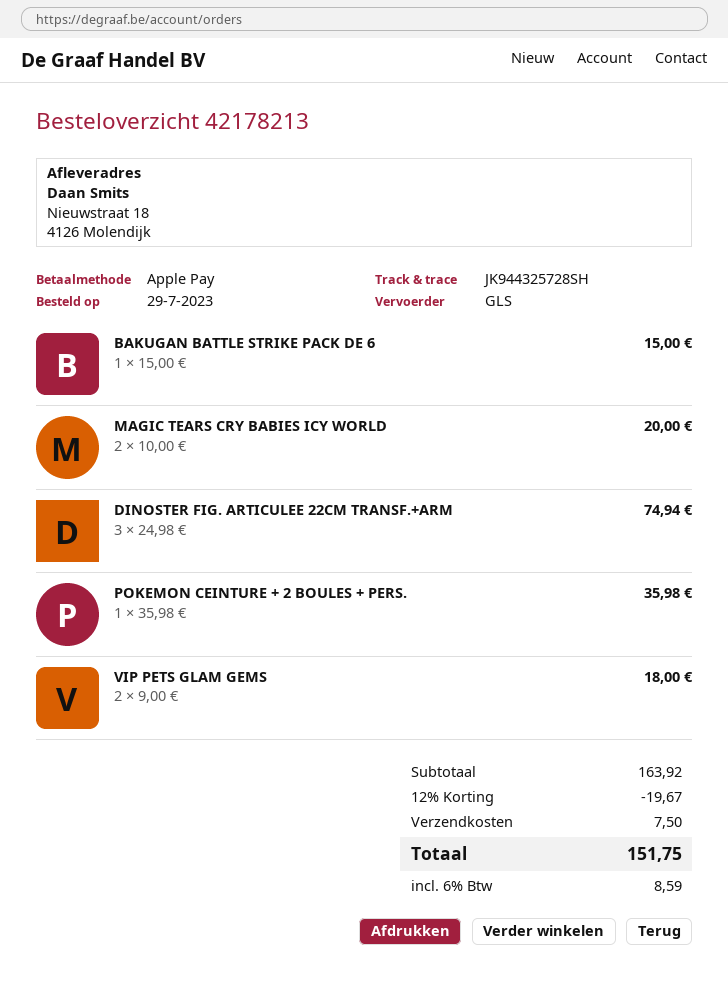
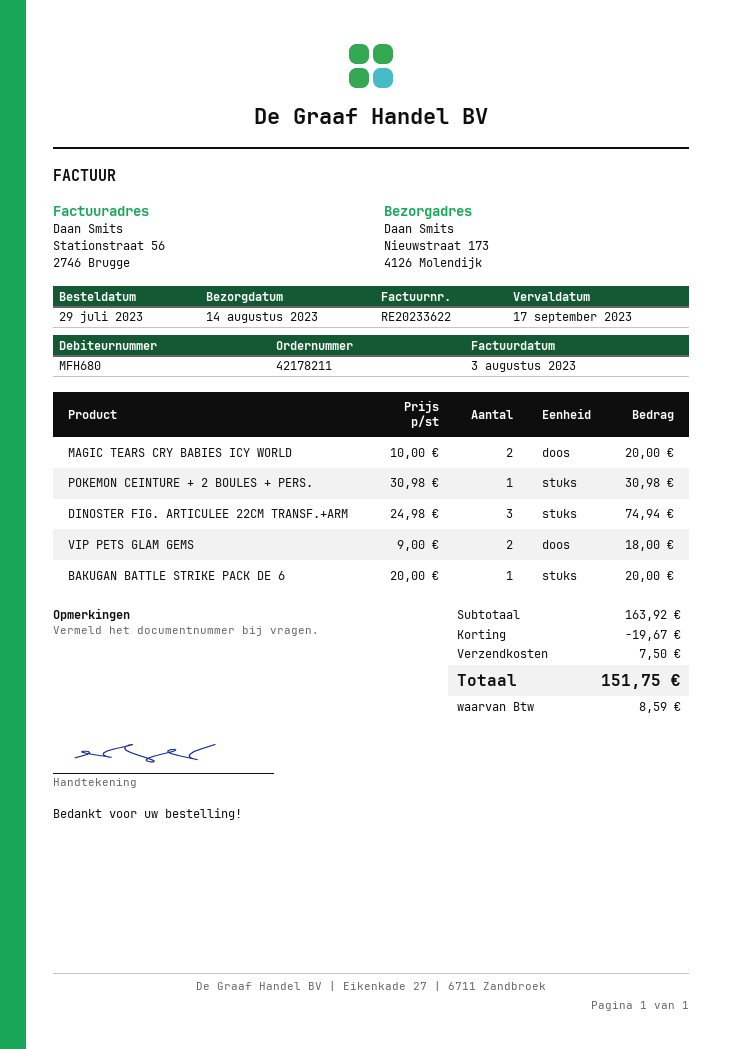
order number: 42178213 -> 42178211
ship to: Nieuwstraat 18, 4126 Molendijk -> Nieuwstraat 173, 4126 Molendijk
BAKUGAN BATTLE STRIKE PACK DE 6: 1 x 15.00 = 15.00 -> 1 x 20.00 = 20.00
POKEMON CEINTURE + 2 BOULES + PERS.: 1 x 35.98 = 35.98 -> 1 x 30.98 = 30.98

